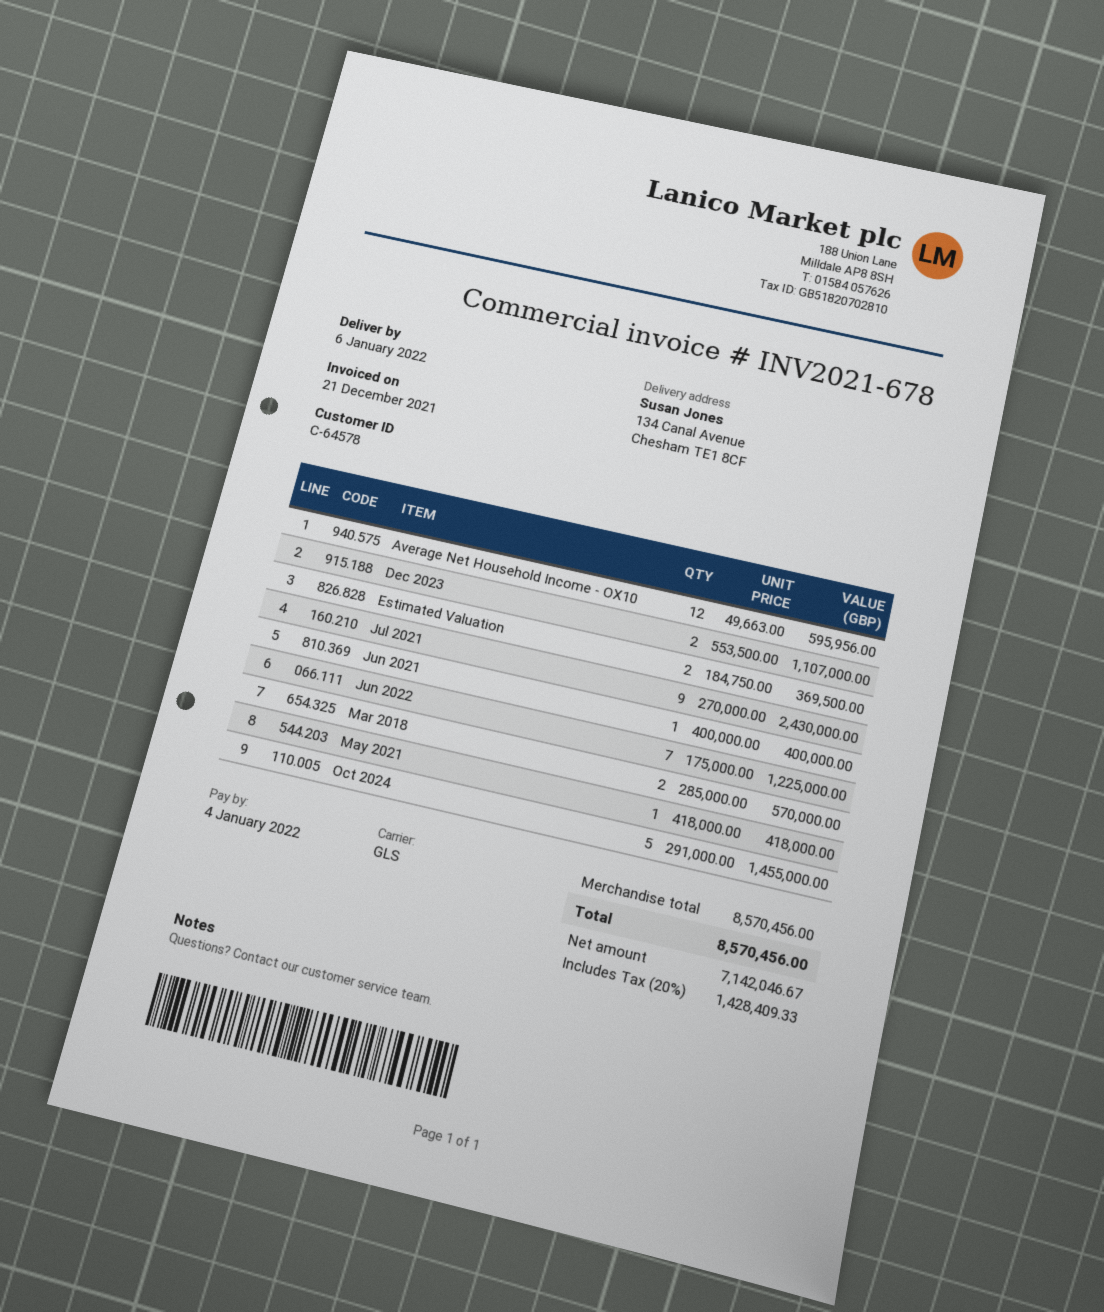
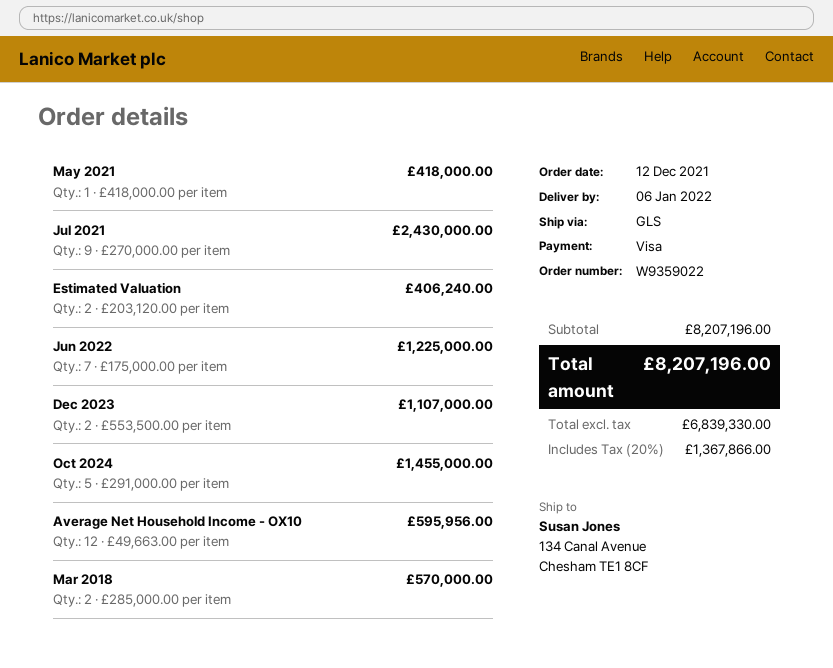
Estimated Valuation: 2 x 184750.00 = 369500.00 -> 2 x 203120.00 = 406240.00
Jun 2021: 1 x 400000.00 = 400000.00 -> none
subtotal: 8570456.00 -> 8207196.00
net: 7142046.67 -> 6839330.00
tax: 20% = 1428409.33 -> 20% = 1367866.00
total: 8570456.00 -> 8207196.00

